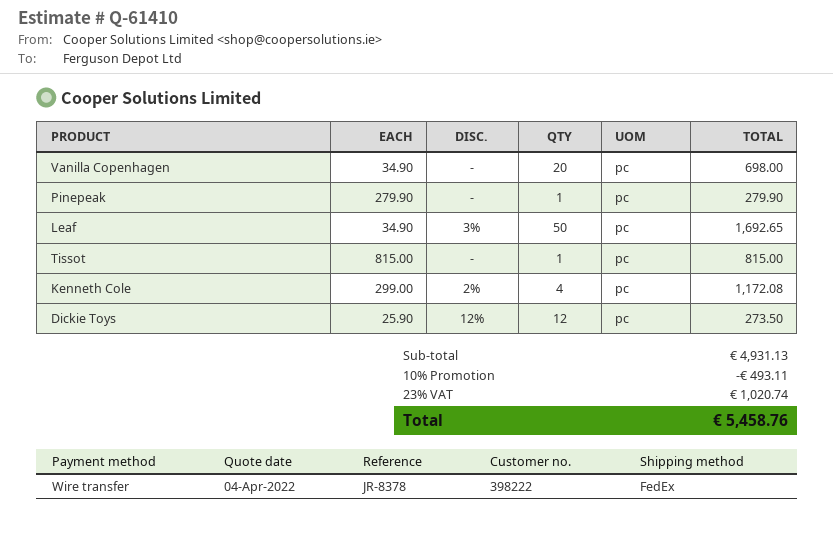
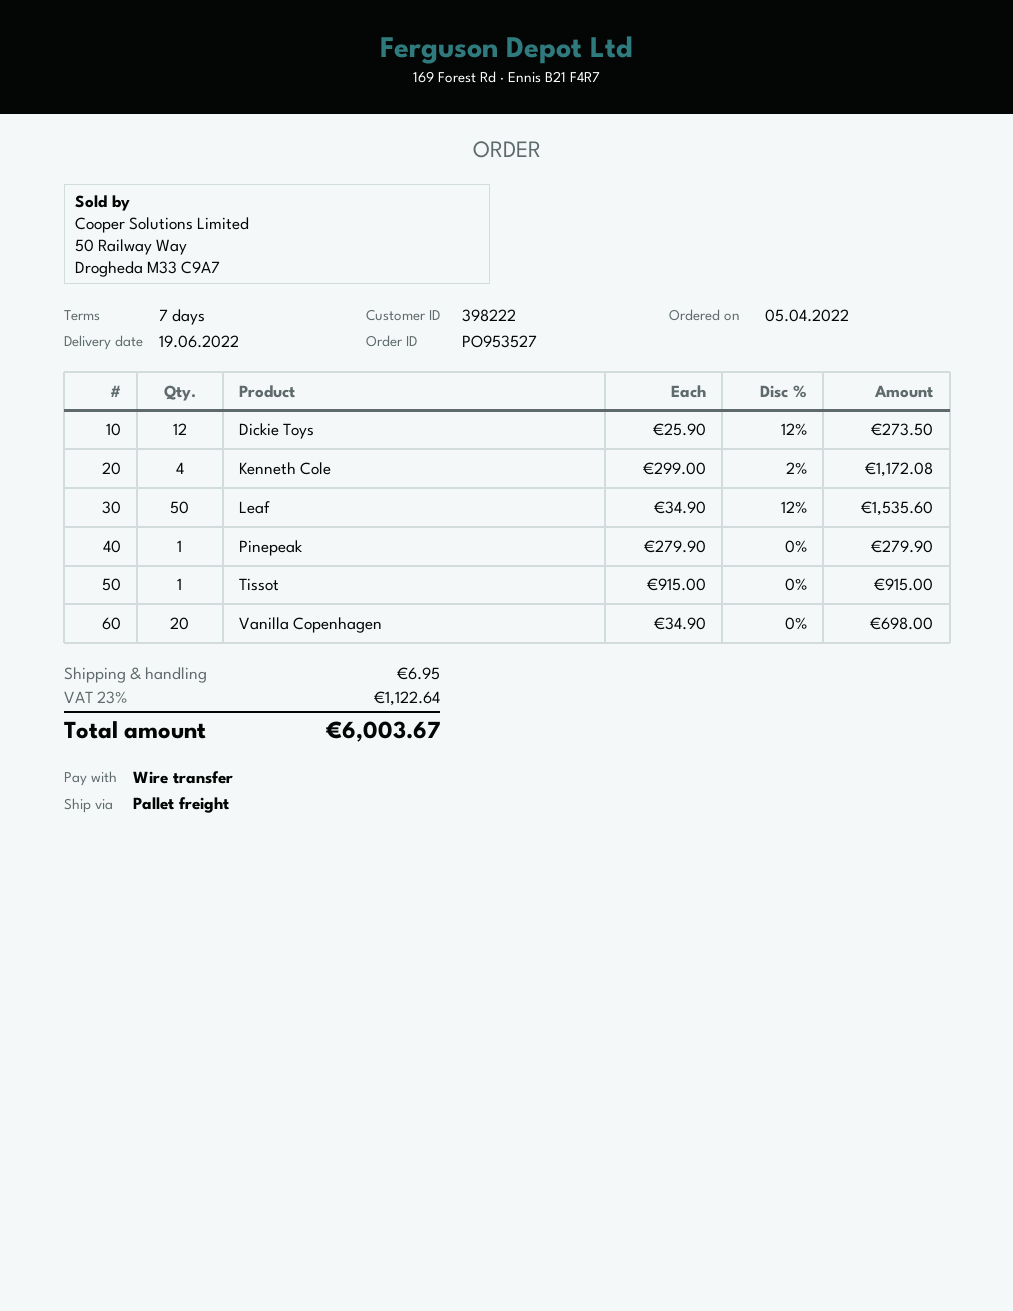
shipping method: FedEx -> pallet freight
Leaf: 50 x 34.90 - 3% = 1692.65 -> 50 x 34.90 - 12% = 1535.60
Tissot: 1 x 815.00 = 815.00 -> 1 x 915.00 = 915.00
discount: 10% = 493.11 -> none
shipping: none -> 6.95
tax: 23% = 1020.74 -> 23% = 1122.64
total: 5458.76 -> 6003.67

